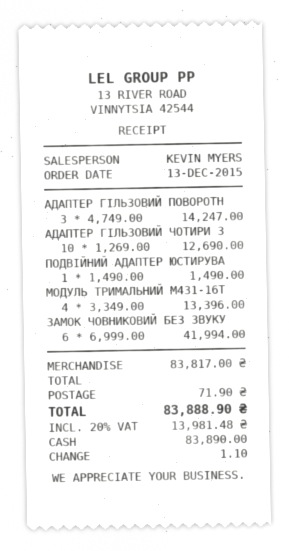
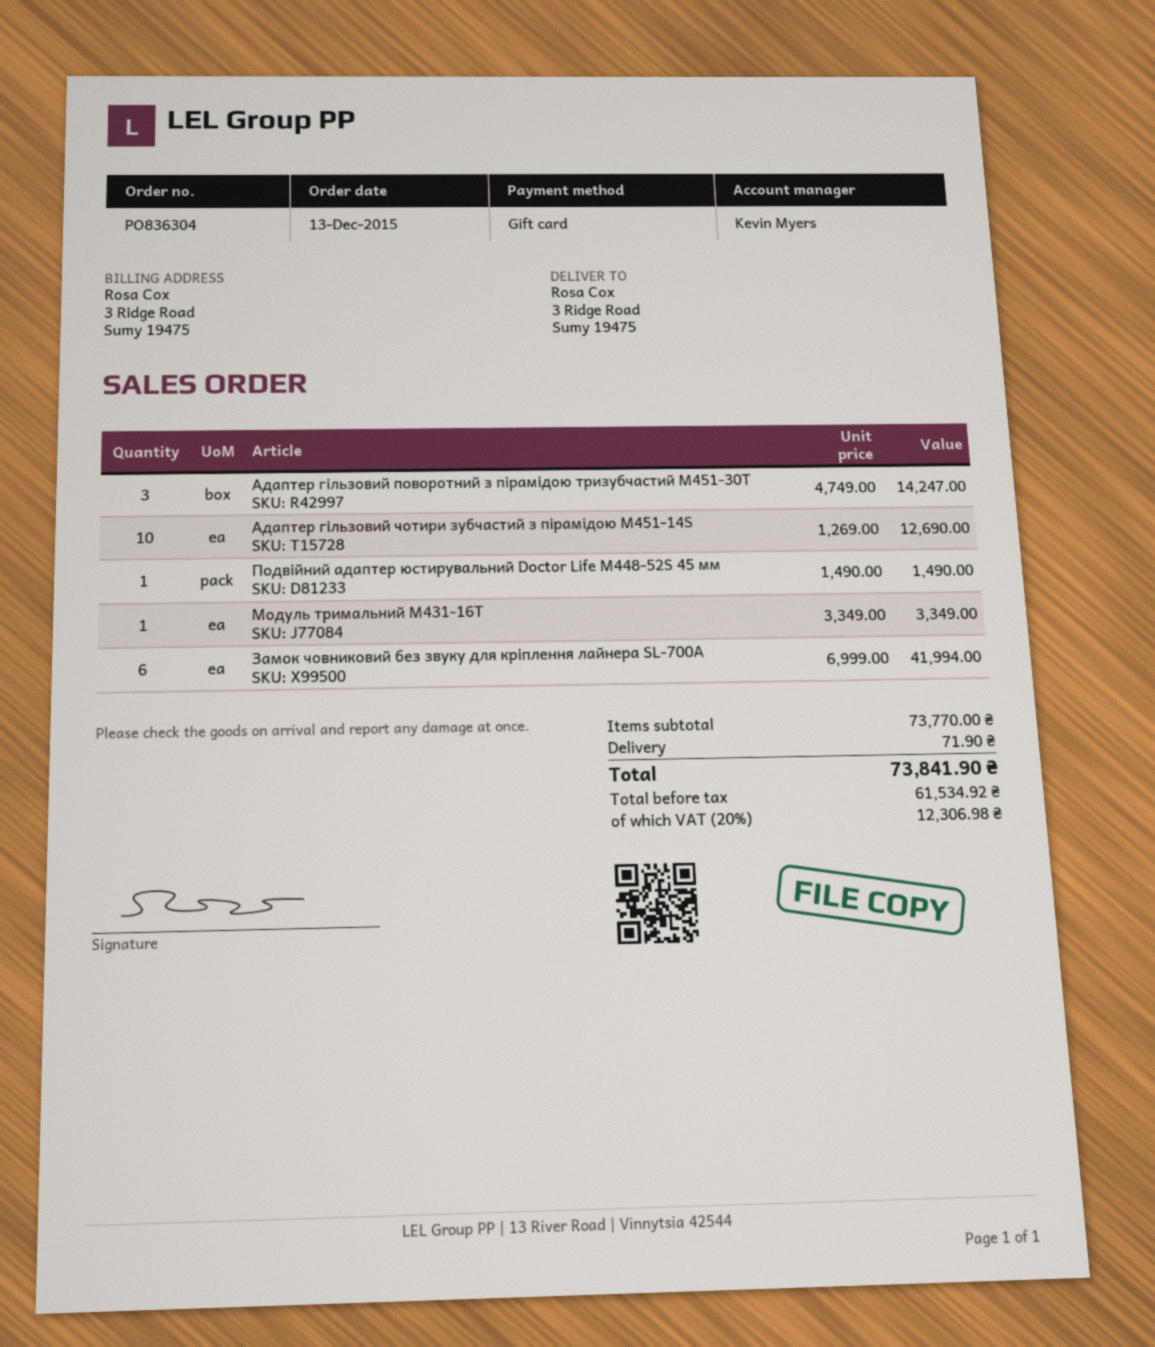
payment method: cash -> gift card
МОДУЛЬ ТРИМАЛЬНИЙ М431-16T: 4 x 3349.00 = 13396.00 -> 1 x 3349.00 = 3349.00
subtotal: 83817.00 -> 73770.00
tax: 20% = 13981.48 -> 20% = 12306.98
total: 83888.90 -> 73841.90

